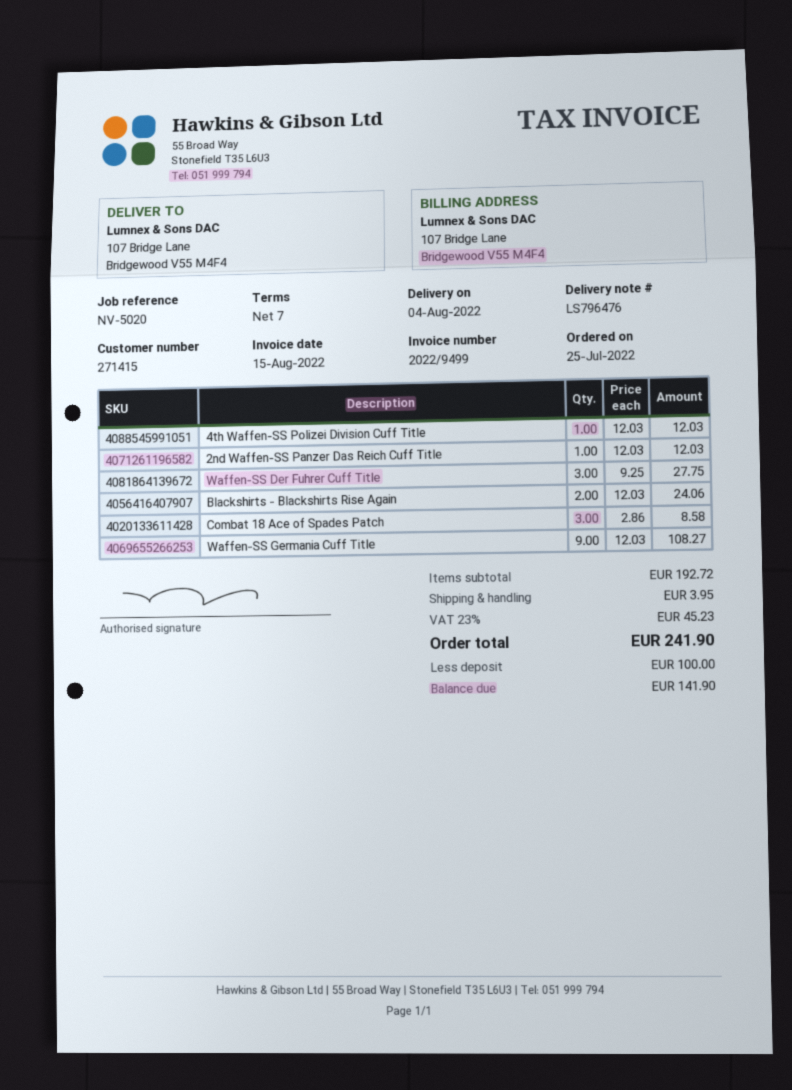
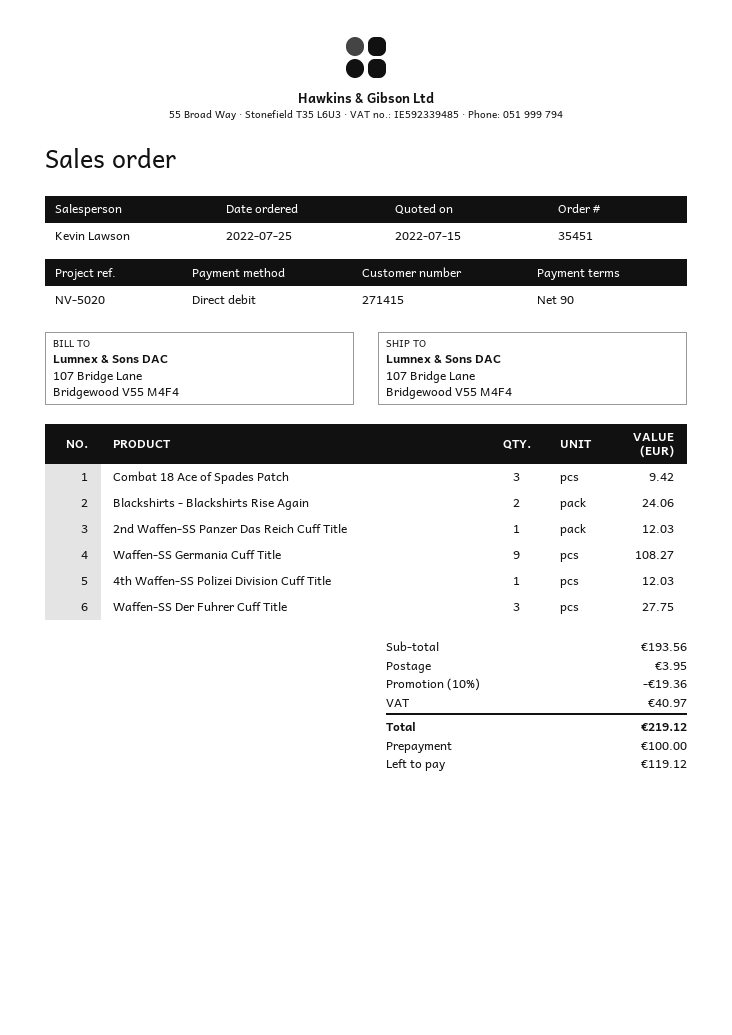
payment terms: 7 days -> 90 days
Combat 18 Ace of Spades Patch: 3 for 8.58 -> 3 for 9.42
subtotal: 192.72 -> 193.56
discount: none -> 10% = 19.36
tax: 45.23 -> 40.97
total: 241.90 -> 219.12
balance: 141.90 -> 119.12

